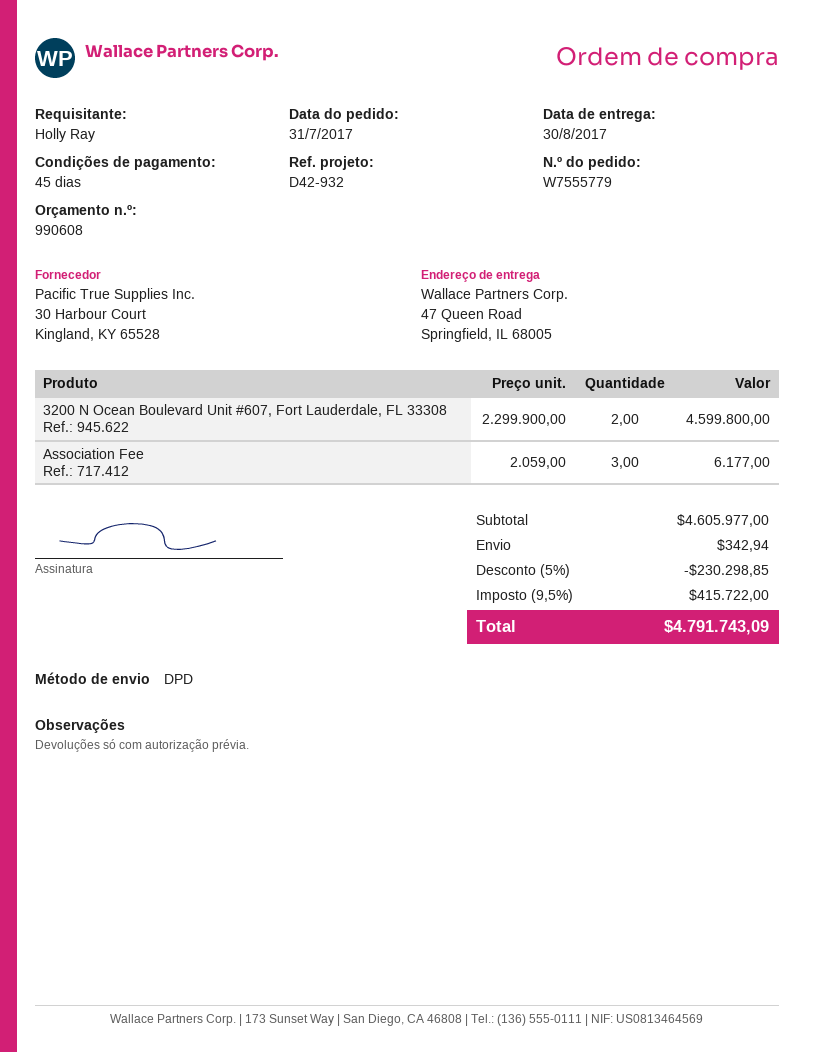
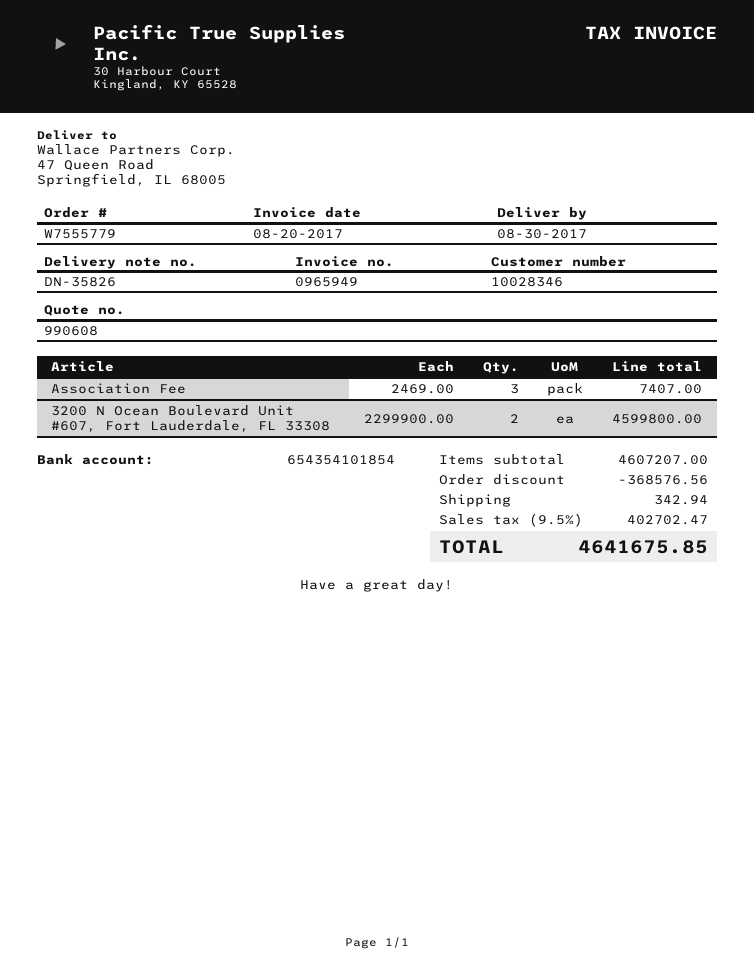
Association Fee: 3 x 2059.00 = 6177.00 -> 3 x 2469.00 = 7407.00
subtotal: 4605977.00 -> 4607207.00
discount: 230298.85 -> 368576.56
tax: 9.5% = 415722.00 -> 9.5% = 402702.47
total: 4791743.09 -> 4641675.85

